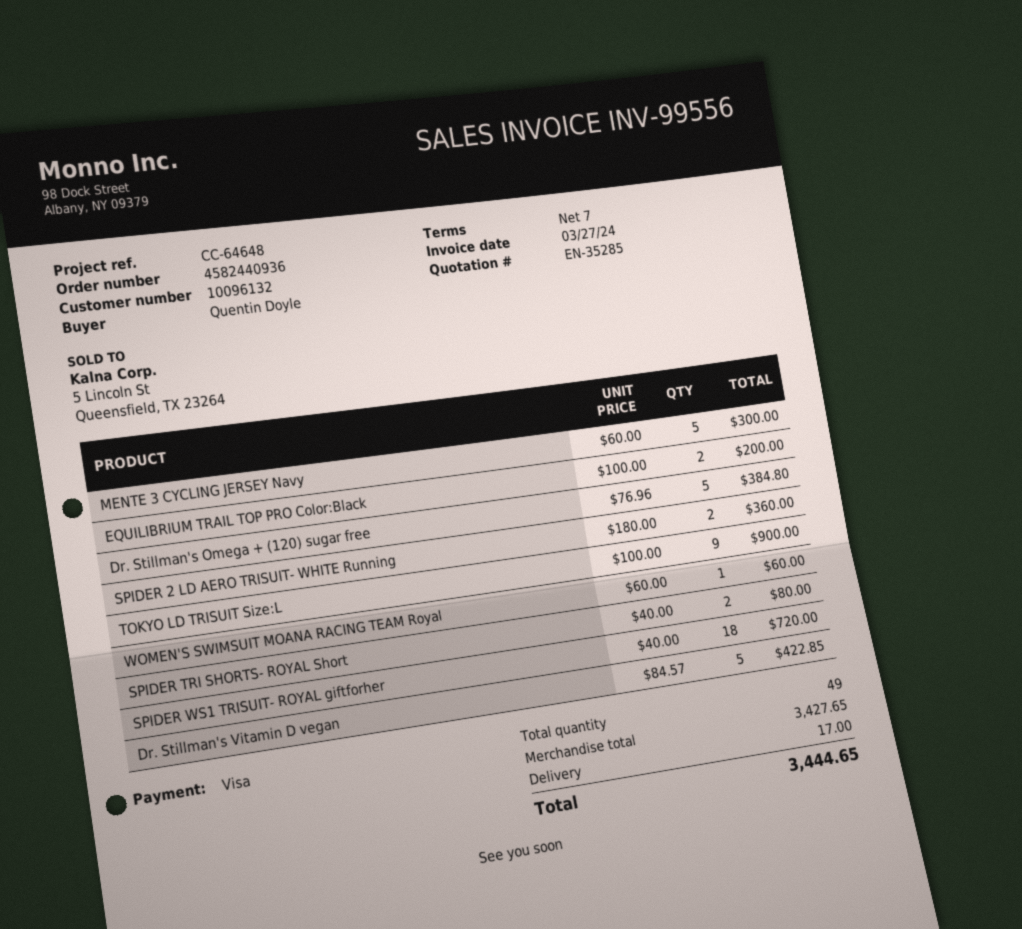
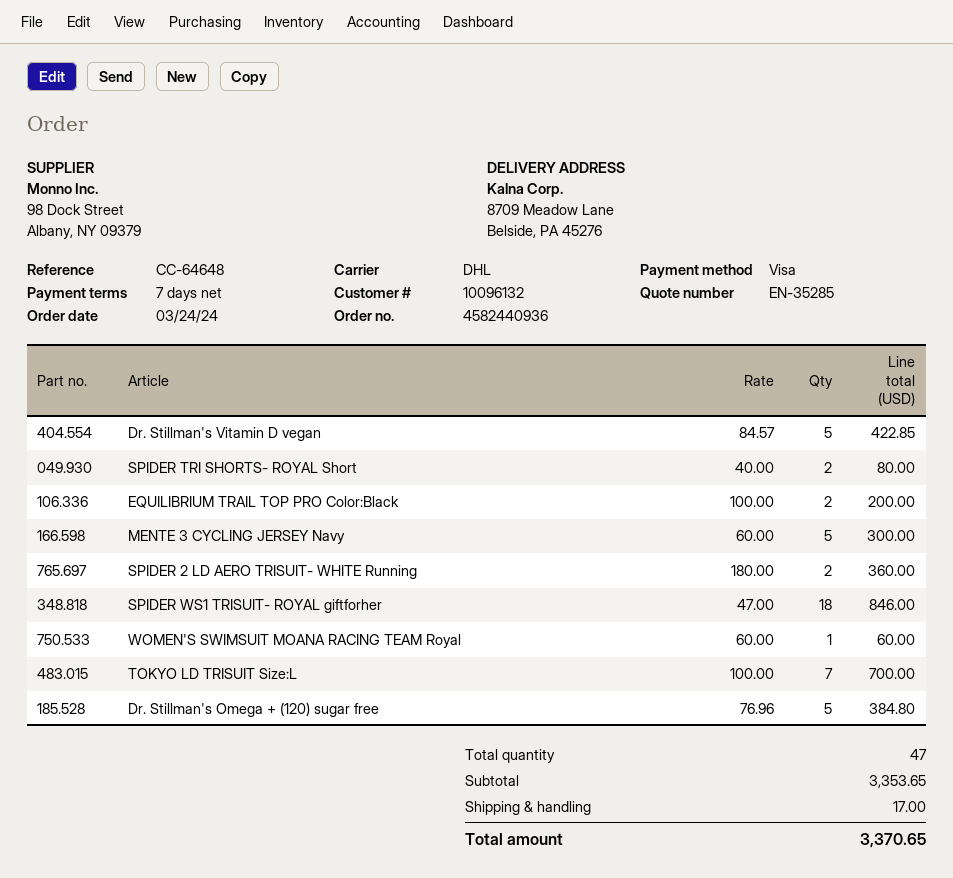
TOKYO LD TRISUIT Size:L: 9 x 100.00 = 900.00 -> 7 x 100.00 = 700.00
SPIDER WS1 TRISUIT- ROYAL giftforher: 18 x 40.00 = 720.00 -> 18 x 47.00 = 846.00
total quantity: 49 -> 47
subtotal: 3427.65 -> 3353.65
total: 3444.65 -> 3370.65

